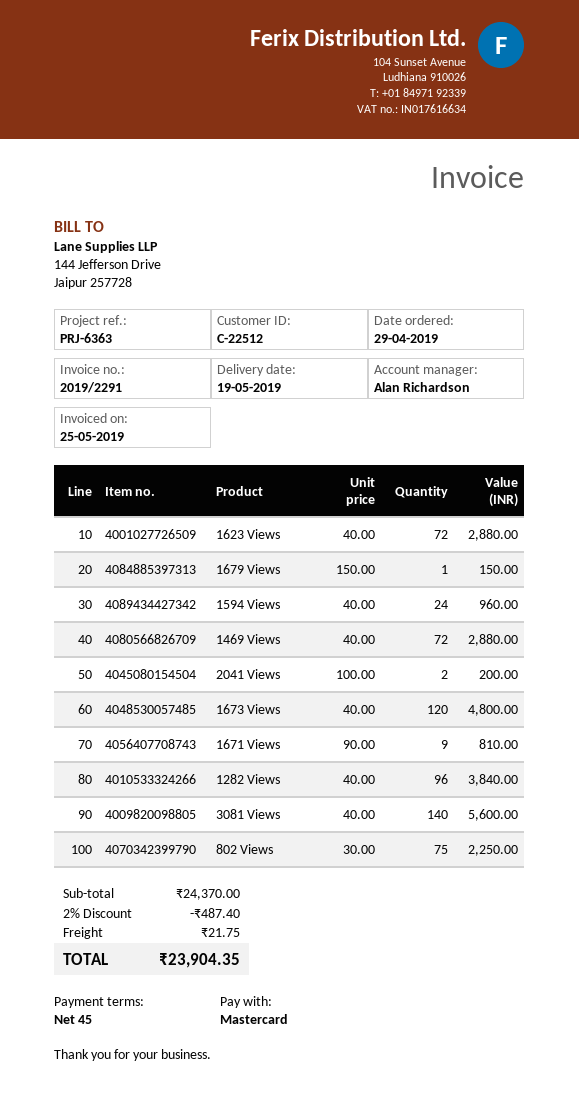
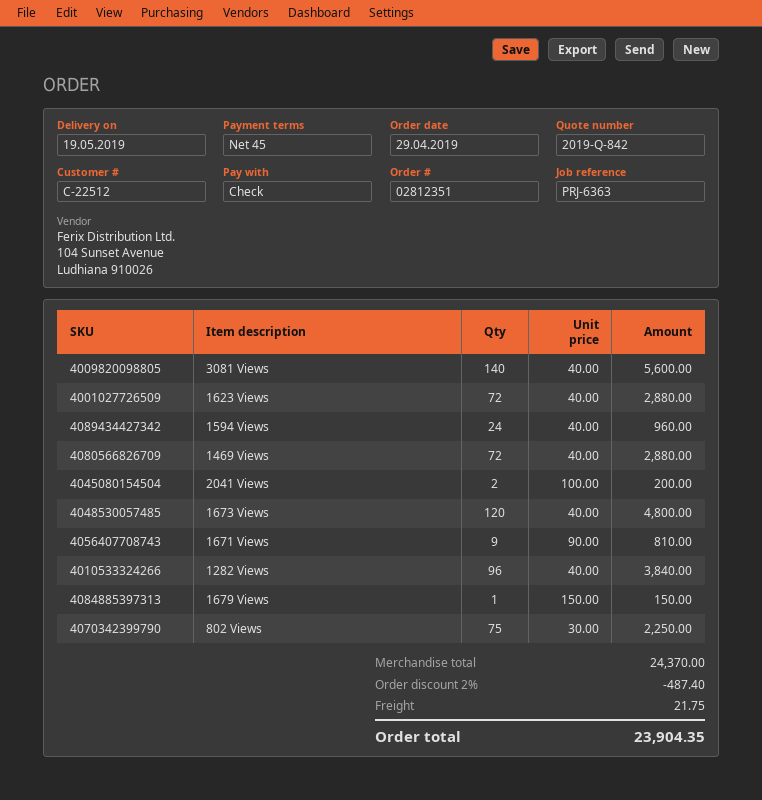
payment method: Mastercard -> cheque

